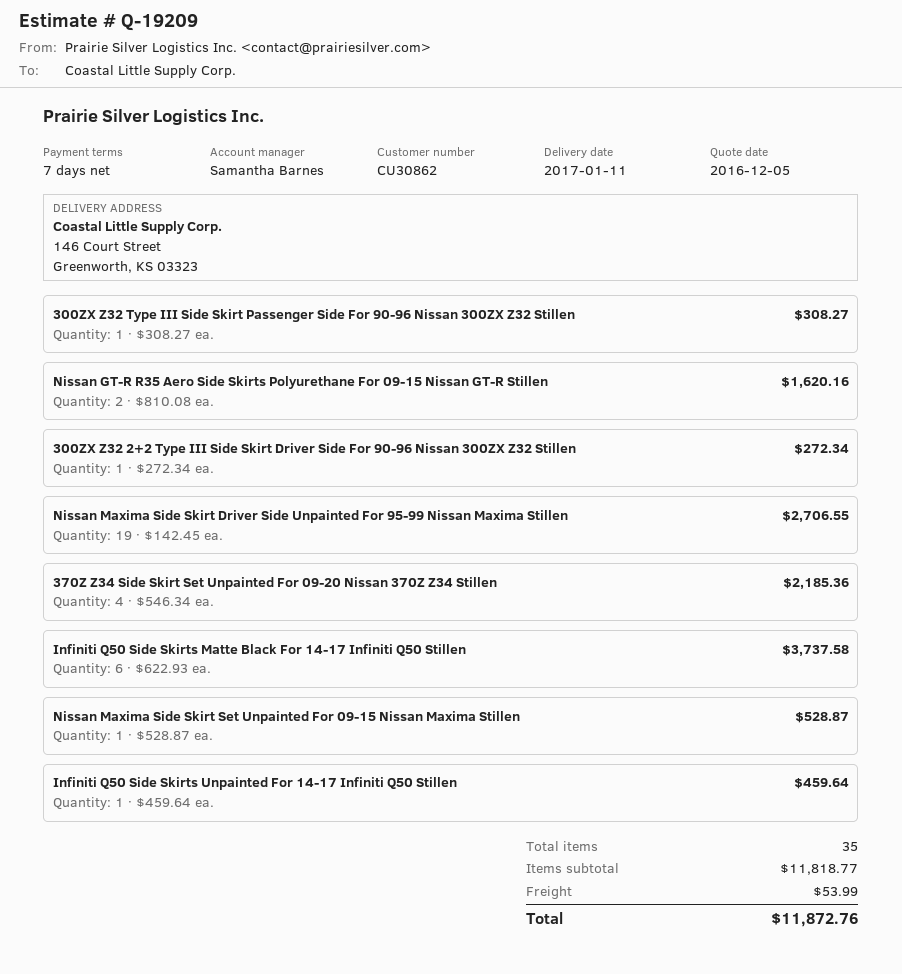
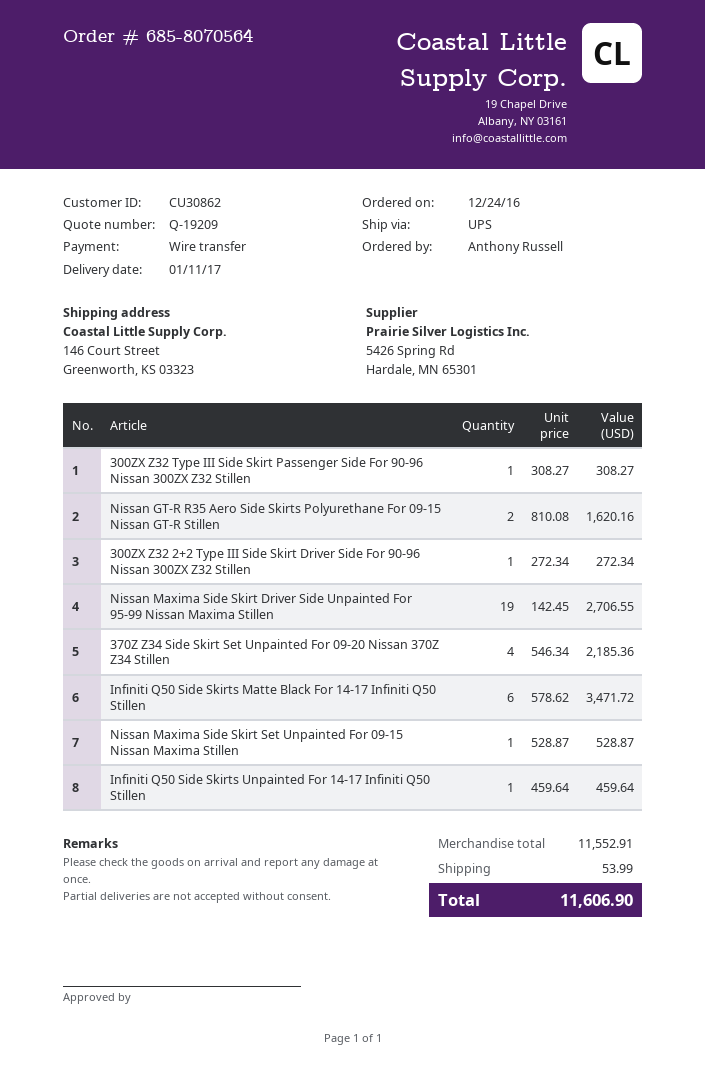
Infiniti Q50 Side Skirts Matte Black For 14-17 Infiniti Q50 Stillen: 6 x 622.93 = 3737.58 -> 6 x 578.62 = 3471.72
subtotal: 11818.77 -> 11552.91
total: 11872.76 -> 11606.90

